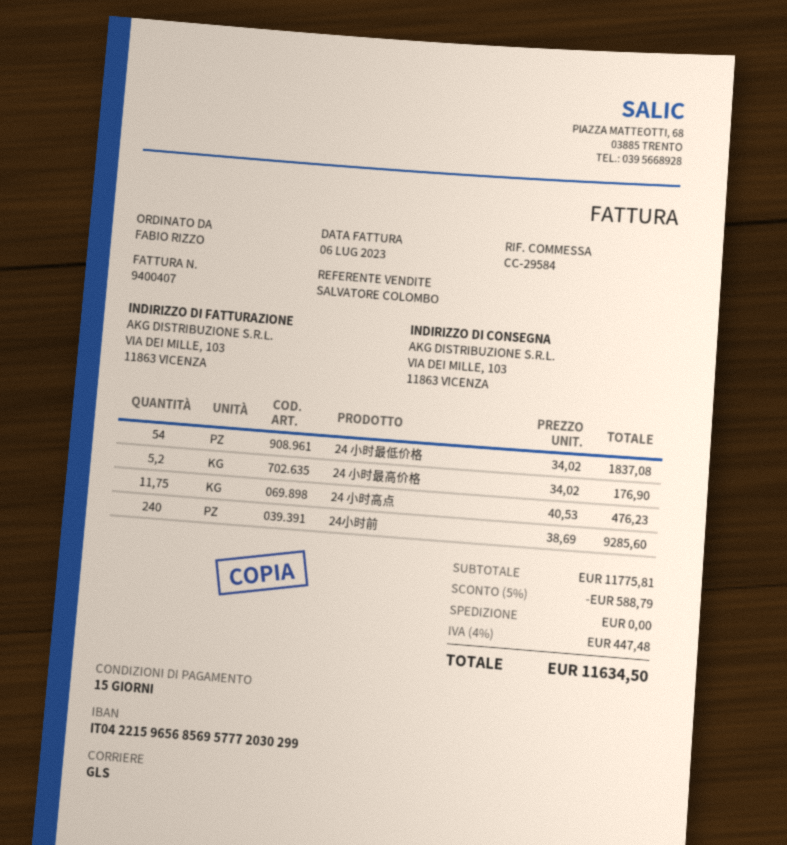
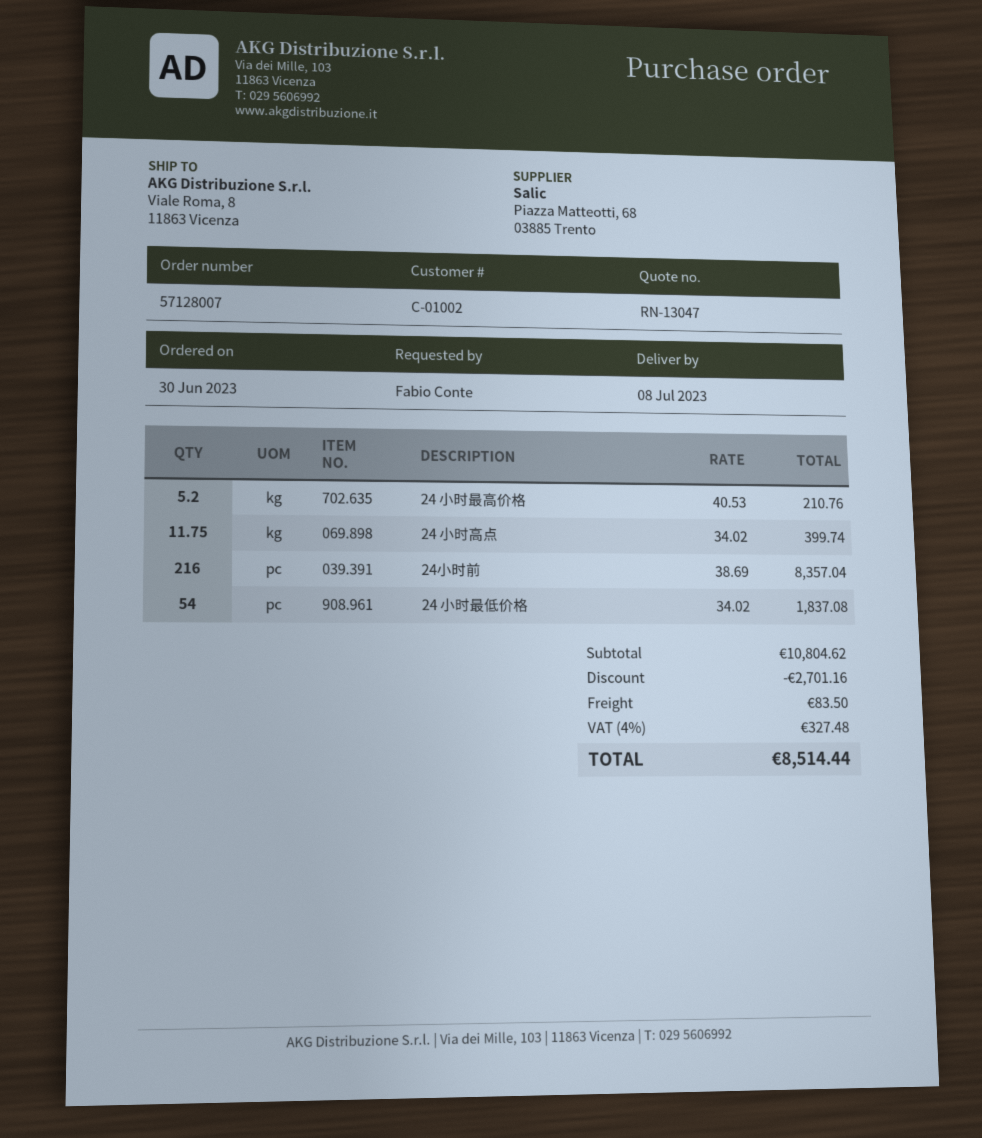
ordered by: FABIO RIZZO -> Fabio Conte
ship to: VIA DEI MILLE, 103, 11863 VICENZA -> Viale Roma, 8, 11863 Vicenza
24 小时最高价格: 5.2 x 34.02 = 176.90 -> 5.2 x 40.53 = 210.76
24 小时高点: 11.75 x 40.53 = 476.23 -> 11.75 x 34.02 = 399.74
24小时前: 240 x 38.69 = 9285.60 -> 216 x 38.69 = 8357.04
subtotal: 11775.81 -> 10804.62
discount: 588.79 -> 2701.16
shipping: 0.00 -> 83.50
tax: 4% = 447.48 -> 4% = 327.48
total: 11634.50 -> 8514.44

